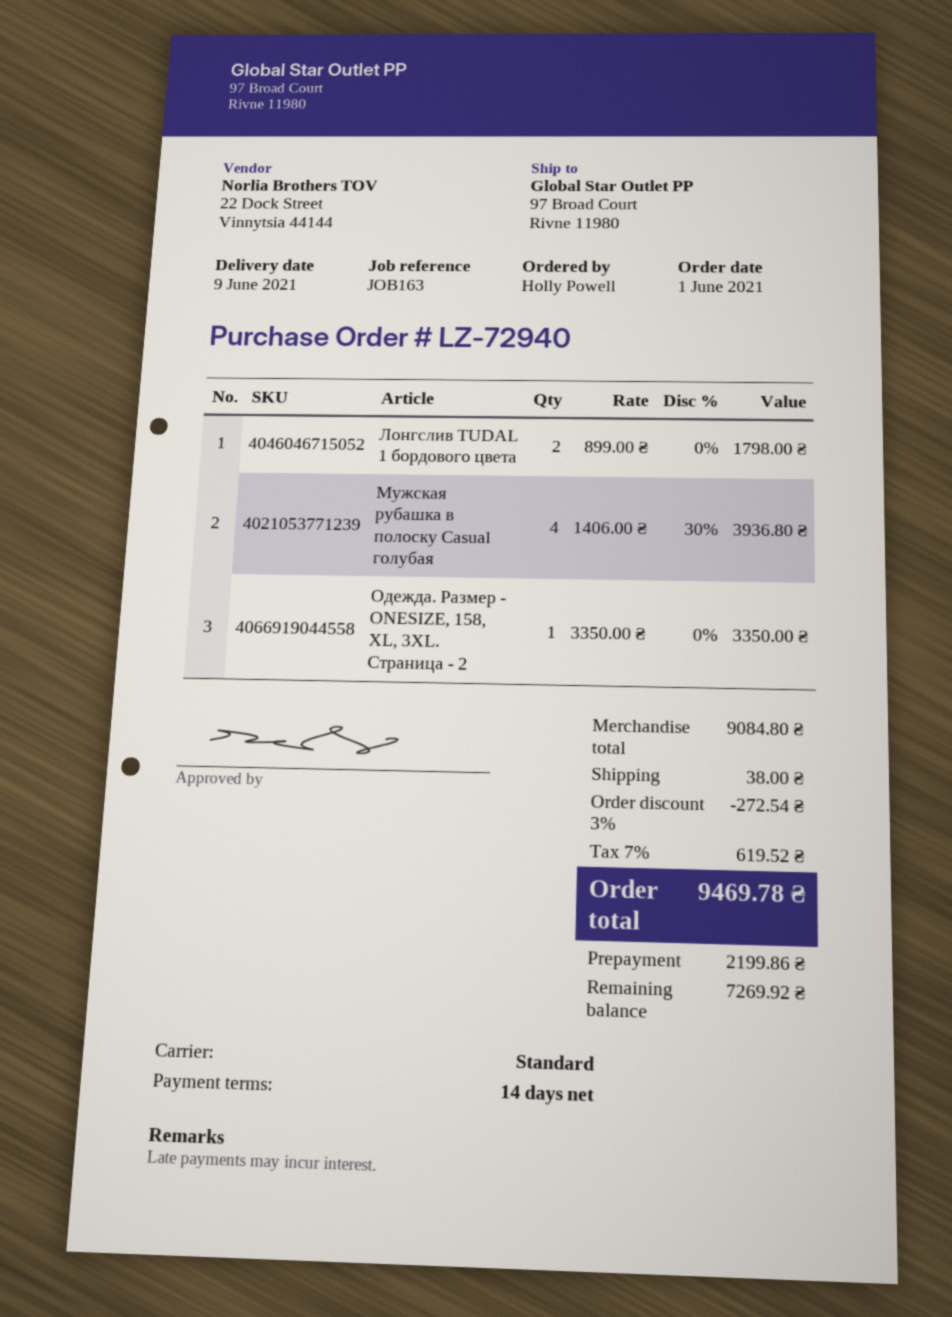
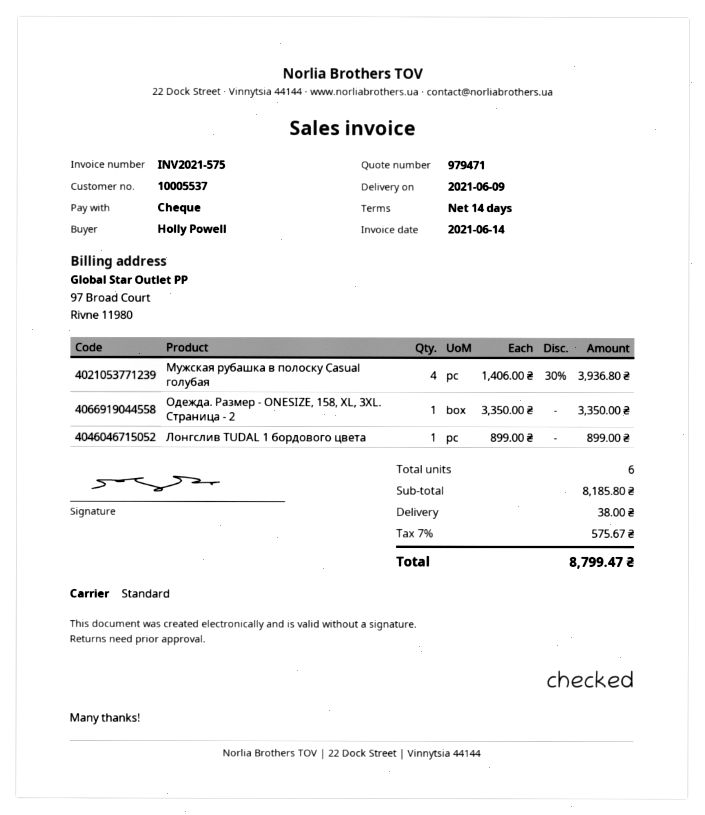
Лонгслив TUDAL 1 бордового цвета: 2 x 899.00 = 1798.00 -> 1 x 899.00 = 899.00
subtotal: 9084.80 -> 8185.80
discount: 3% = 272.54 -> none
tax: 7% = 619.52 -> 7% = 575.67
total: 9469.78 -> 8799.47

